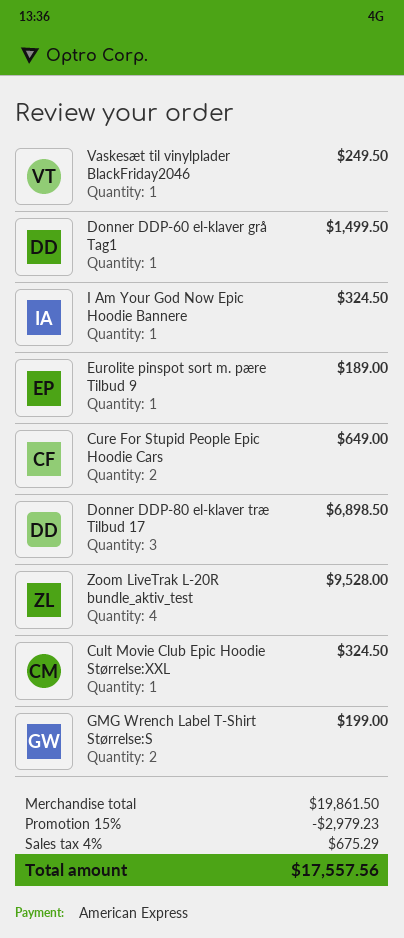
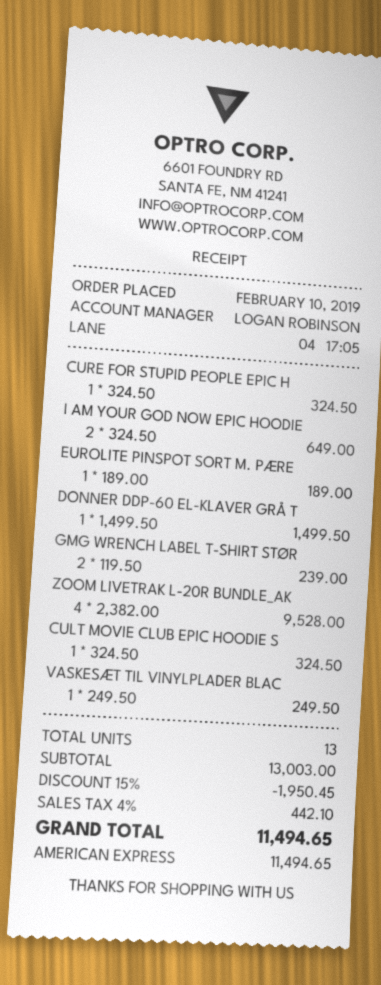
I Am Your God Now Epic Hoodie Bannere: 1 for 324.50 -> 2 for 649.00
Cure For Stupid People Epic Hoodie Cars: 2 for 649.00 -> 1 for 324.50
Donner DDP-80 el-klaver træ Tilbud 17: 3 for 6898.50 -> none
GMG Wrench Label T-Shirt Størrelse:S: 2 for 199.00 -> 2 for 239.00
subtotal: 19861.50 -> 13003.00
discount: 15% = 2979.23 -> 15% = 1950.45
tax: 4% = 675.29 -> 4% = 442.10
total: 17557.56 -> 11494.65

